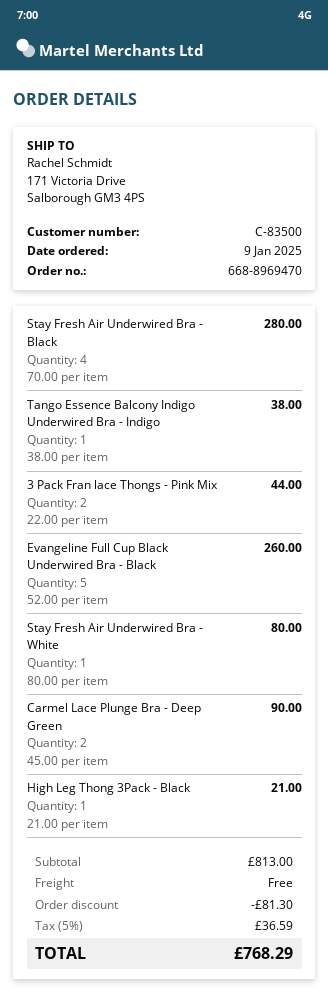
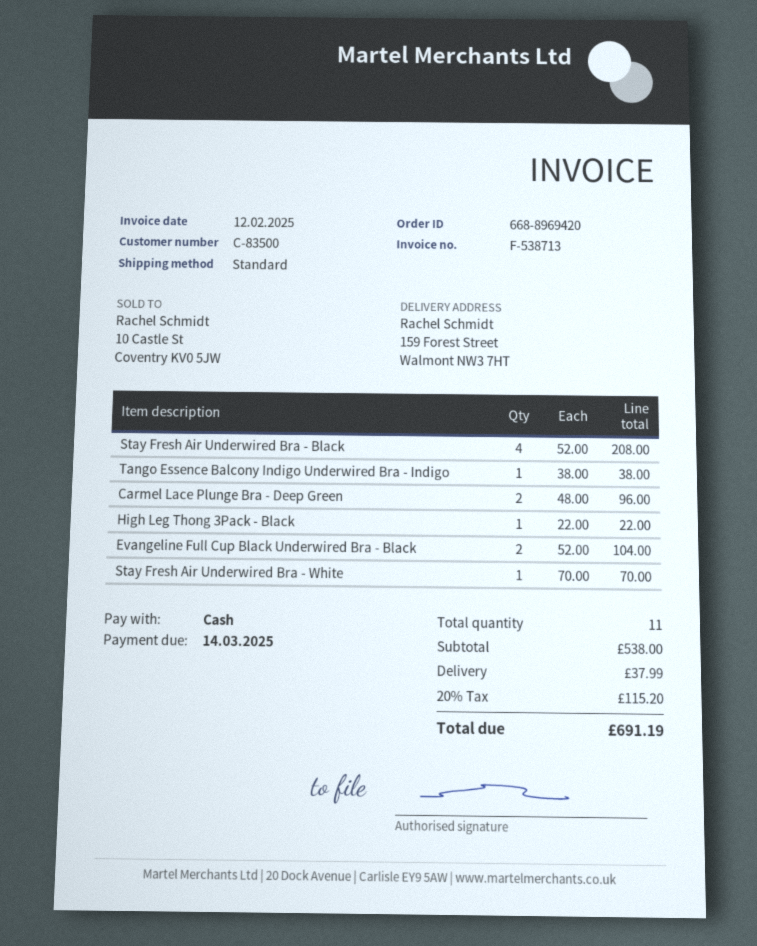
order number: 668-8969470 -> 668-8969420
ship to: 171 Victoria Drive, Salborough GM3 4PS -> 159 Forest Street, Walmont NW3 7HT
Stay Fresh Air Underwired Bra - Black: 4 x 70.00 = 280.00 -> 4 x 52.00 = 208.00
3 Pack Fran lace Thongs - Pink Mix: 2 x 22.00 = 44.00 -> none
Evangeline Full Cup Black Underwired Bra - Black: 5 x 52.00 = 260.00 -> 2 x 52.00 = 104.00
Stay Fresh Air Underwired Bra - White: 1 x 80.00 = 80.00 -> 1 x 70.00 = 70.00
Carmel Lace Plunge Bra - Deep Green: 2 x 45.00 = 90.00 -> 2 x 48.00 = 96.00
High Leg Thong 3Pack - Black: 1 x 21.00 = 21.00 -> 1 x 22.00 = 22.00
subtotal: 813.00 -> 538.00
discount: 81.30 -> none
shipping: 0.00 -> 37.99
tax: 5% = 36.59 -> 20% = 115.20
total: 768.29 -> 691.19

